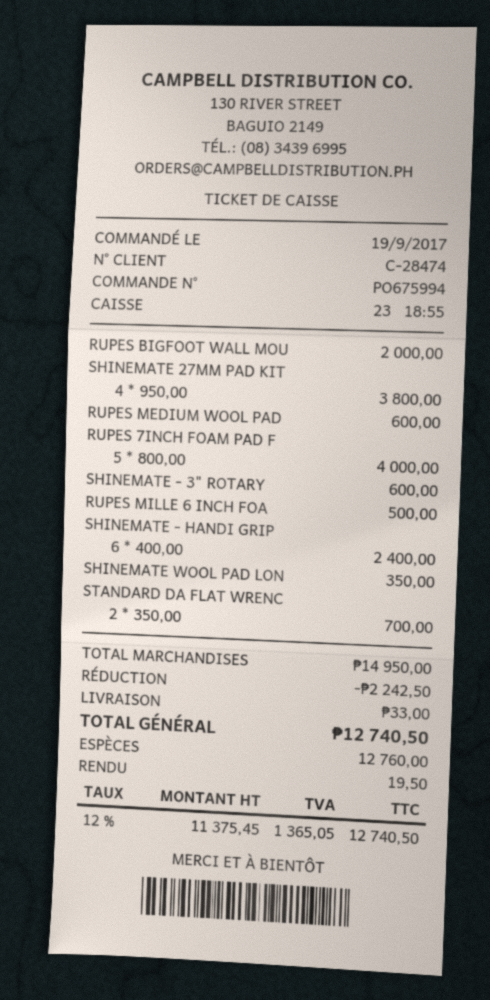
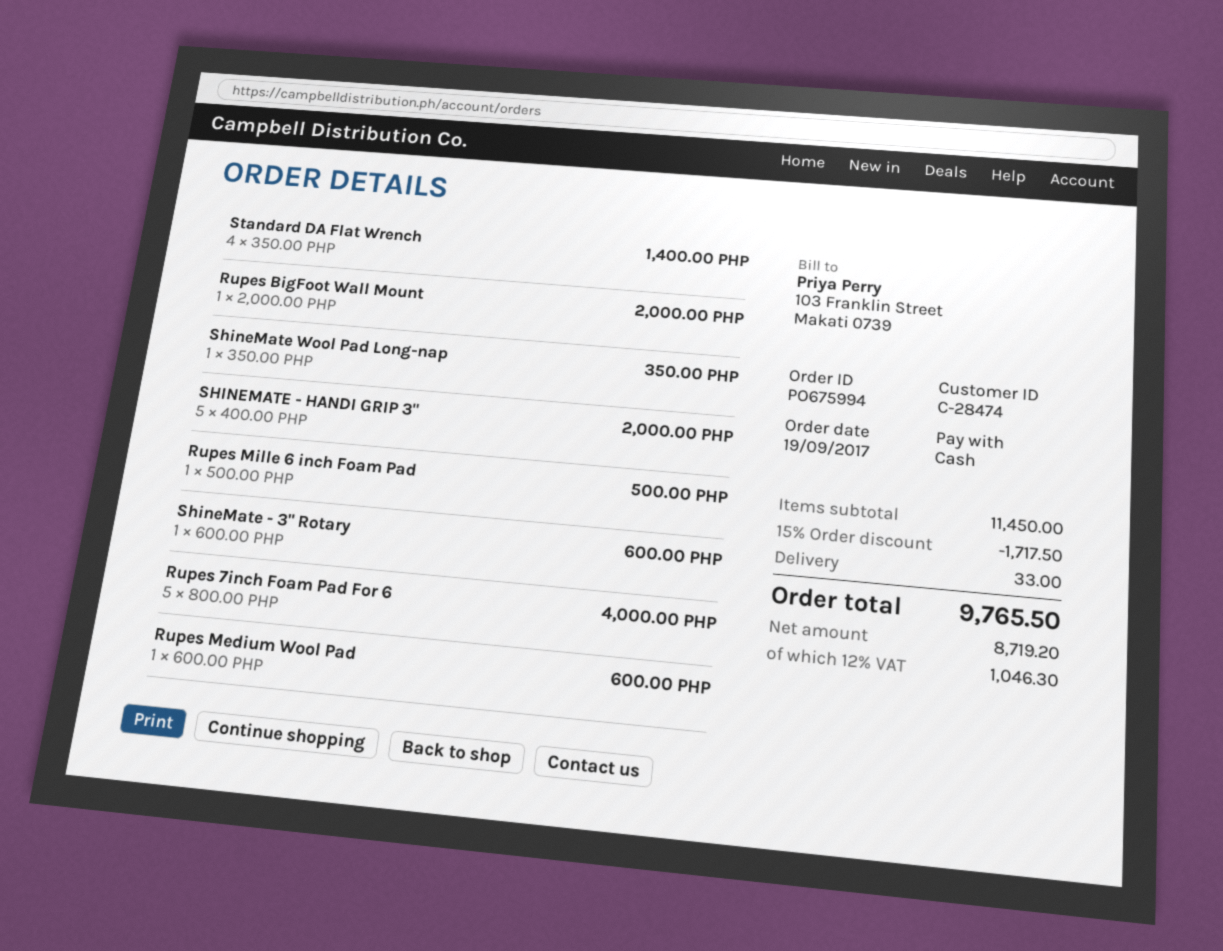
SHINEMATE 27MM PAD KIT: 4 x 950.00 = 3800.00 -> none
SHINEMATE - HANDI GRIP: 6 x 400.00 = 2400.00 -> 5 x 400.00 = 2000.00
STANDARD DA FLAT WRENC: 2 x 350.00 = 700.00 -> 4 x 350.00 = 1400.00
subtotal: 14950.00 -> 11450.00
discount: 2242.50 -> 1717.50
net: 11375.45 -> 8719.20
tax: 12% = 1365.05 -> 12% = 1046.30
total: 12740.50 -> 9765.50

